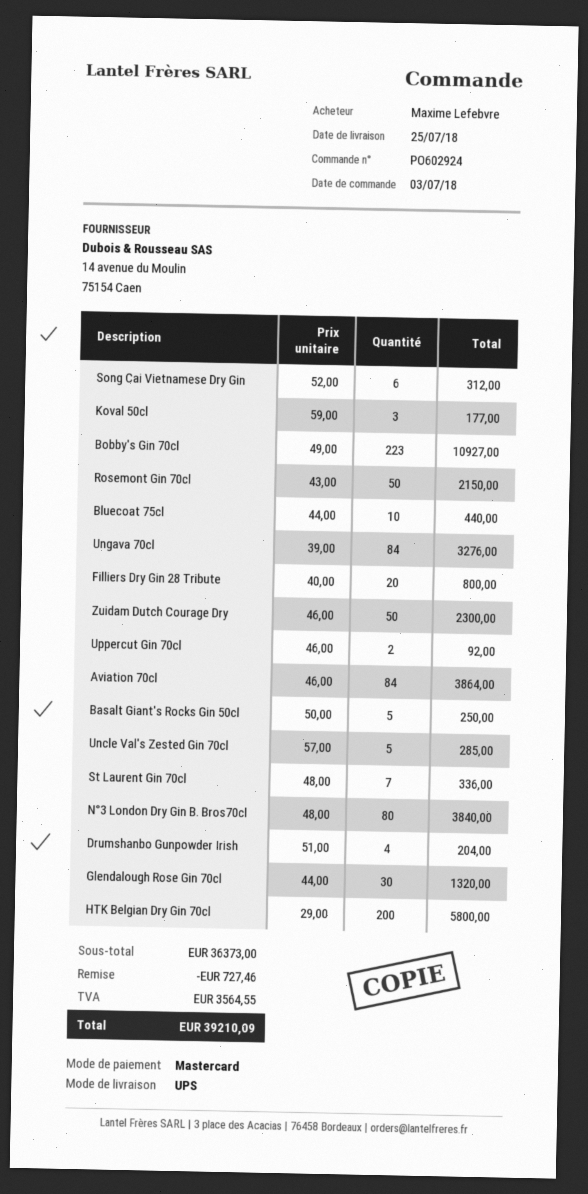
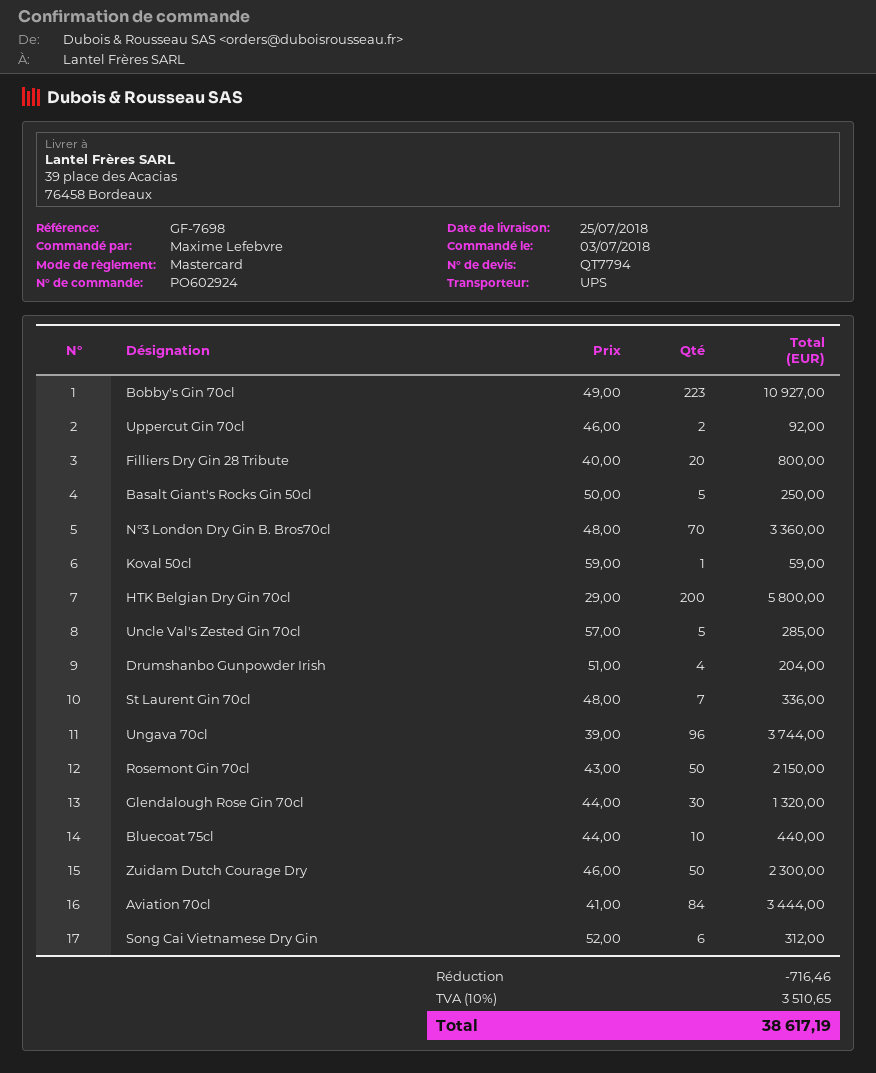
Koval 50cl: 3 x 59.00 = 177.00 -> 1 x 59.00 = 59.00
Ungava 70cl: 84 x 39.00 = 3276.00 -> 96 x 39.00 = 3744.00
Aviation 70cl: 84 x 46.00 = 3864.00 -> 84 x 41.00 = 3444.00
N°3 London Dry Gin B. Bros70cl: 80 x 48.00 = 3840.00 -> 70 x 48.00 = 3360.00
discount: 727.46 -> 716.46
tax: 3564.55 -> 3510.65
total: 39210.09 -> 38617.19

